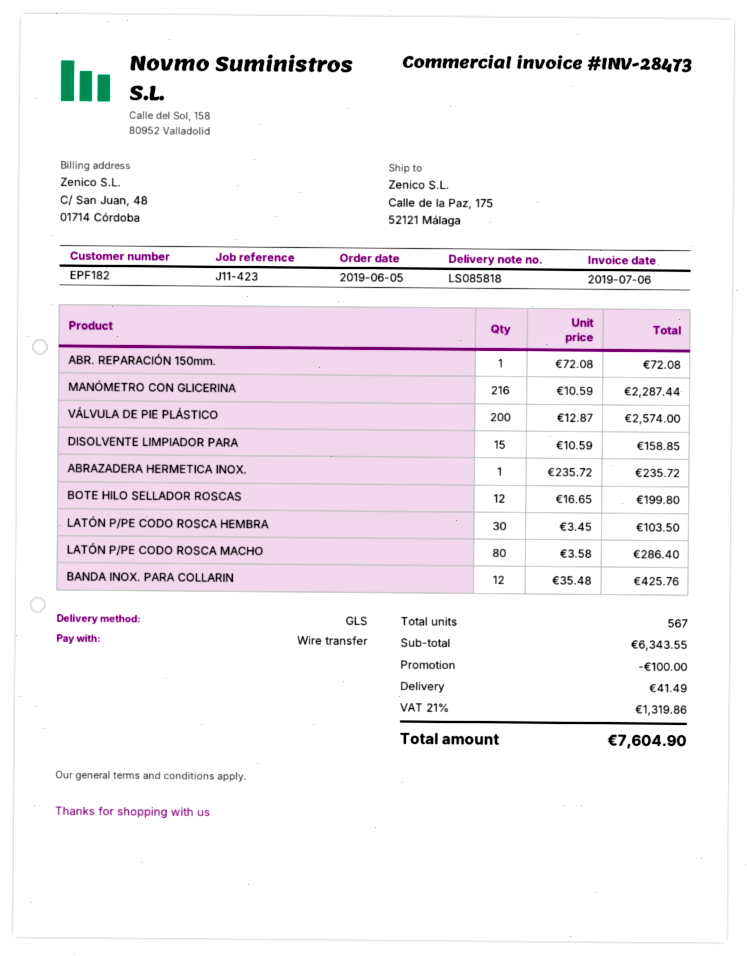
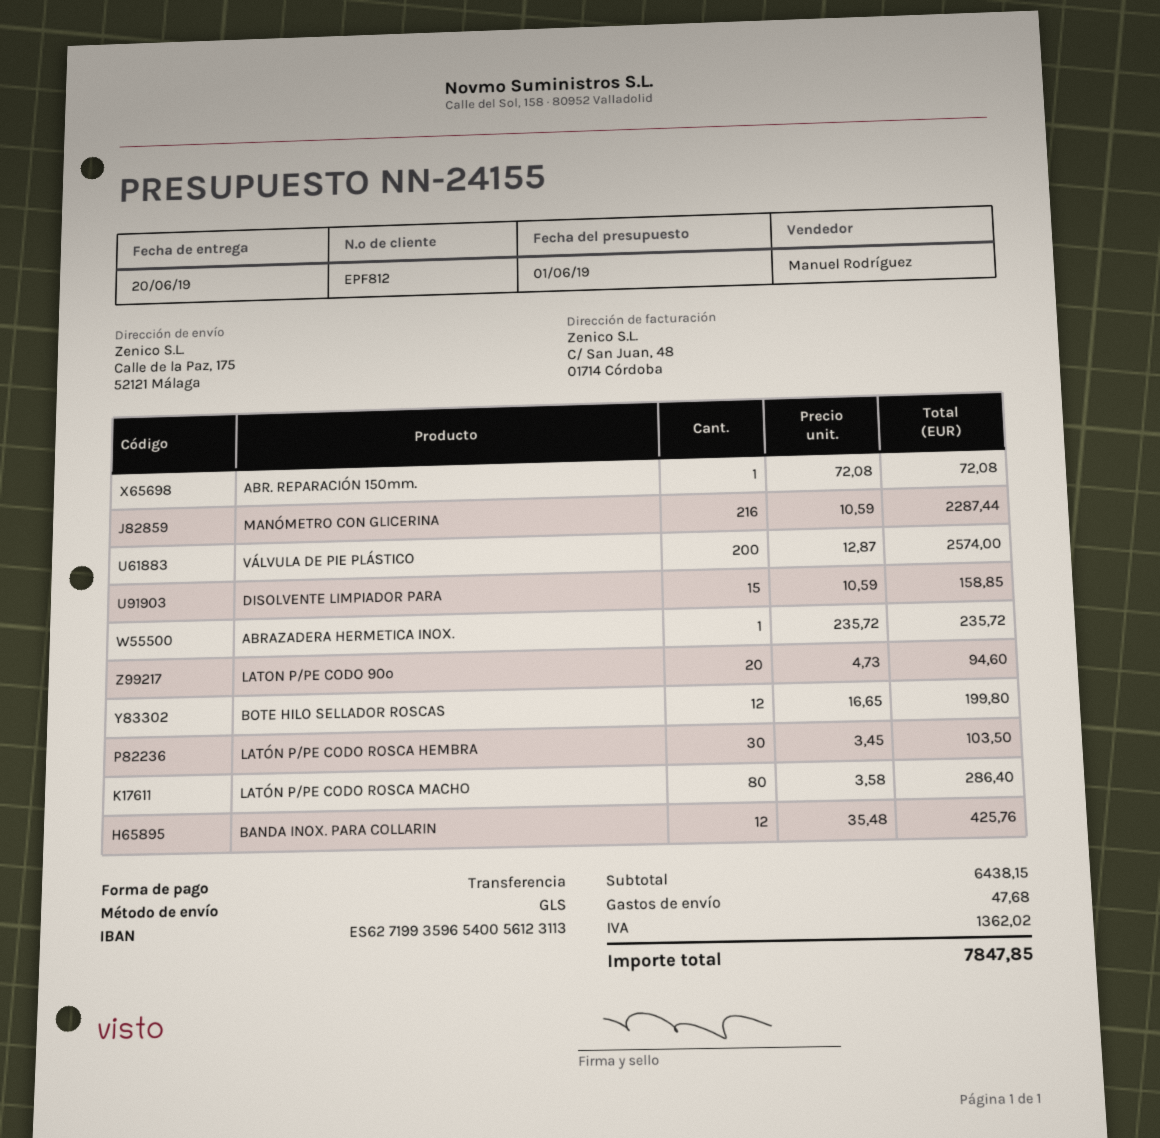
customer number: EPF182 -> EPF812
LATON P/PE CODO 90º: none -> 20 x 4.73 = 94.60
subtotal: 6343.55 -> 6438.15
discount: 100.00 -> none
shipping: 41.49 -> 47.68
tax: 1319.86 -> 1362.02
total: 7604.90 -> 7847.85

